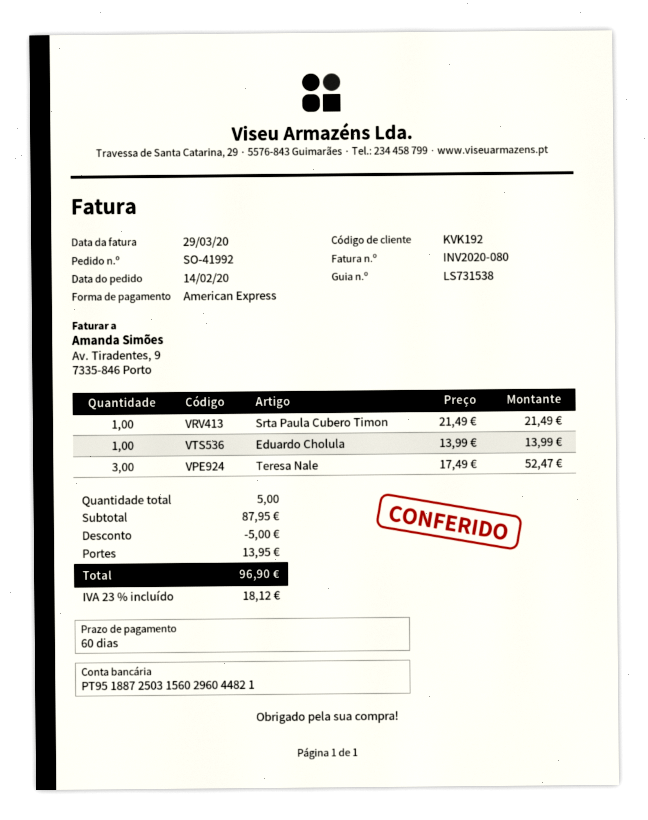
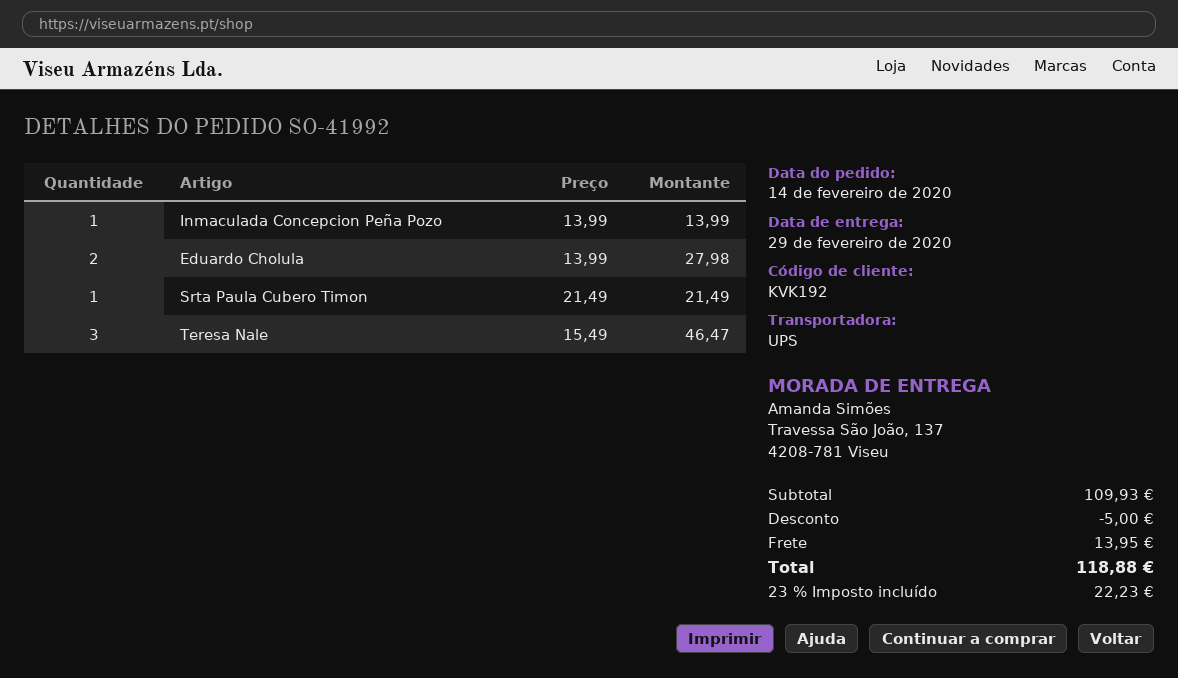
Eduardo Cholula: 1 x 13.99 = 13.99 -> 2 x 13.99 = 27.98
Teresa Nale: 3 x 17.49 = 52.47 -> 3 x 15.49 = 46.47
Inmaculada Concepcion Peña Pozo: none -> 1 x 13.99 = 13.99
subtotal: 87.95 -> 109.93
tax: 23% = 18.12 -> 23% = 22.23
total: 96.90 -> 118.88

